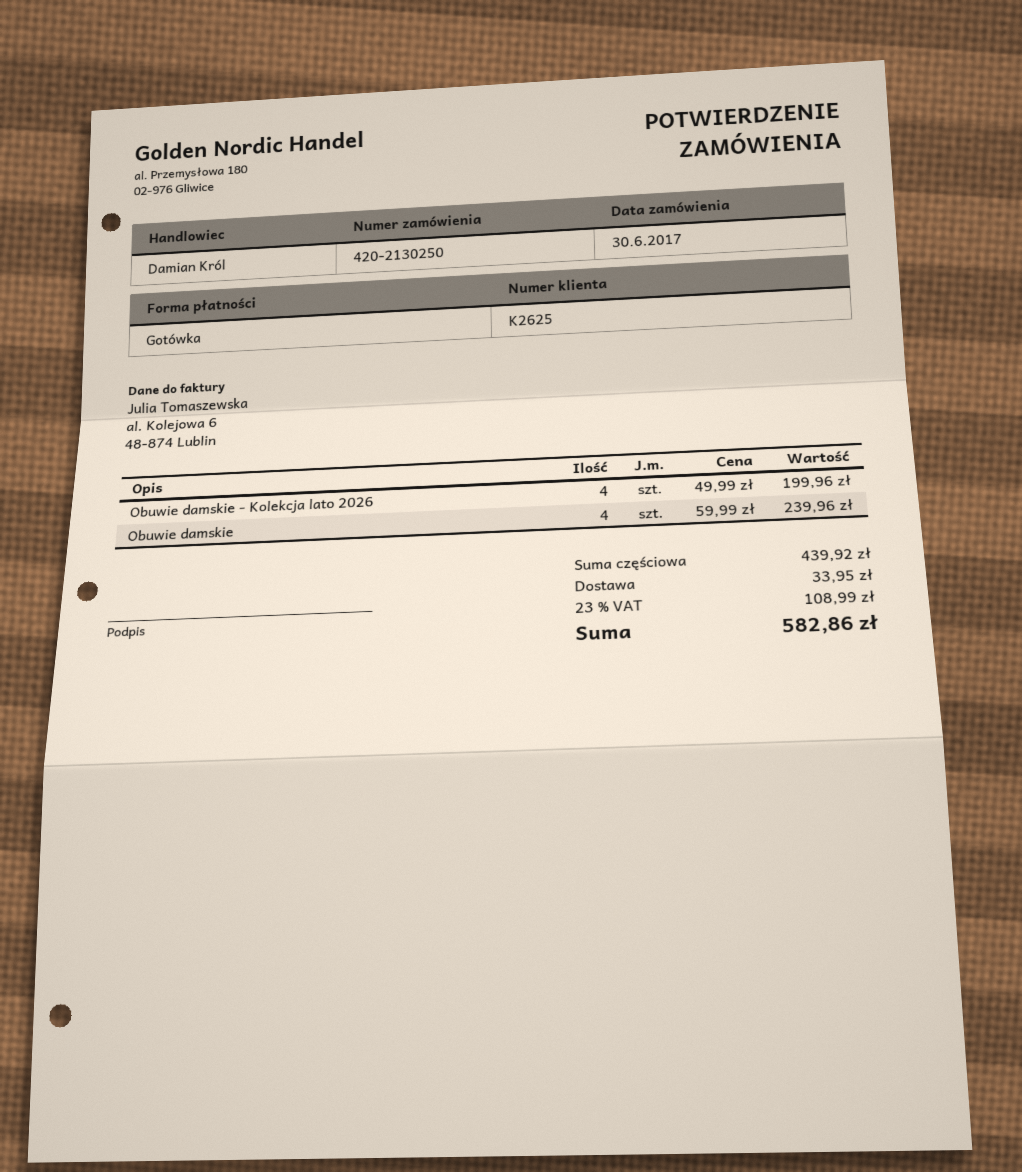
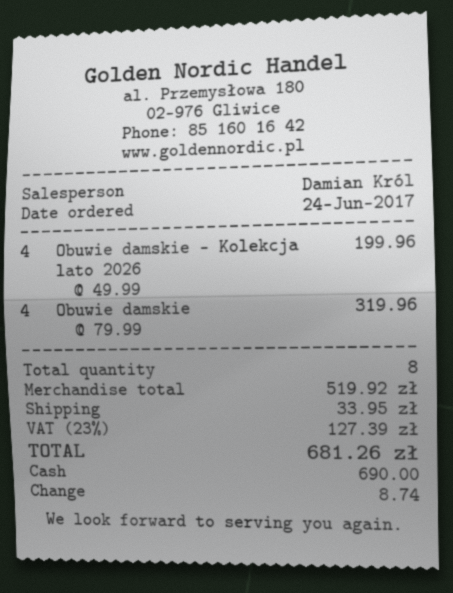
order date: 2017-06-30 -> 2017-06-24
Obuwie damskie: 4 x 59.99 = 239.96 -> 4 x 79.99 = 319.96
subtotal: 439.92 -> 519.92
tax: 23% = 108.99 -> 23% = 127.39
total: 582.86 -> 681.26

